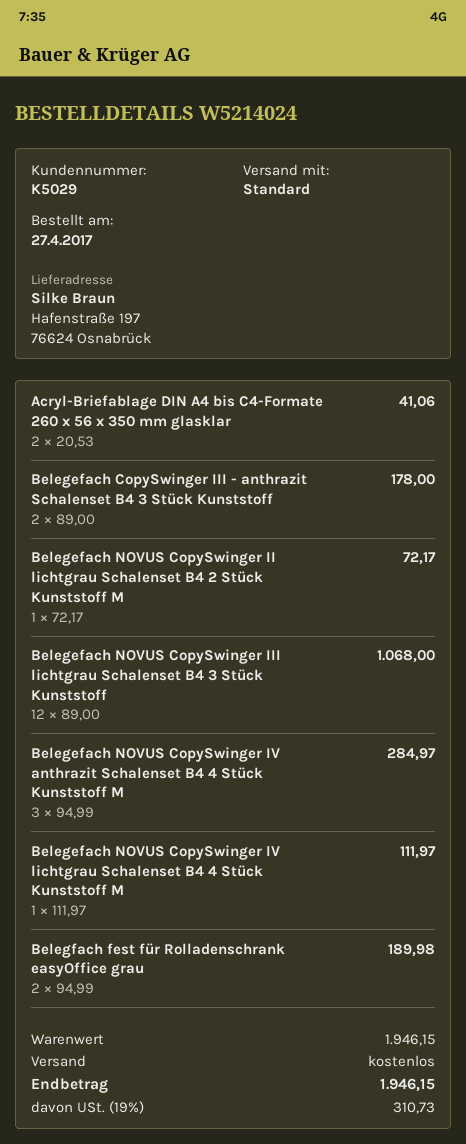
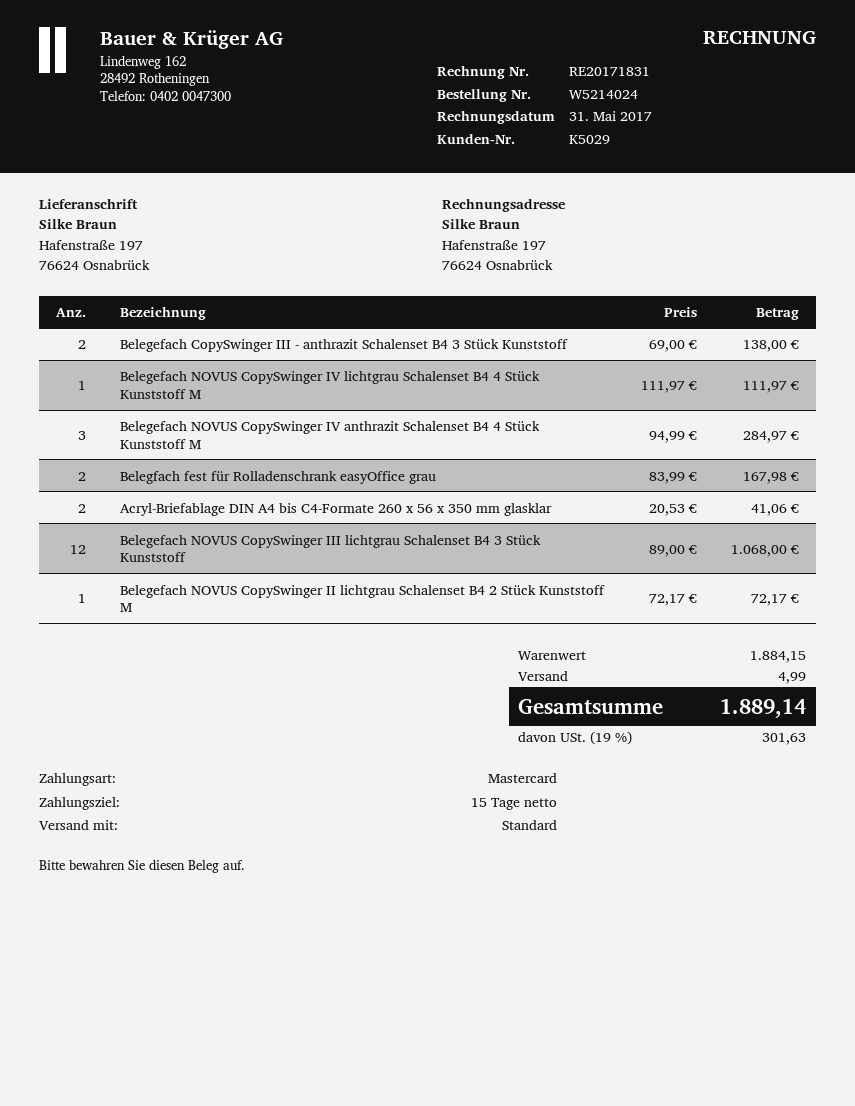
Belegefach CopySwinger III - anthrazit Schalenset B4 3 Stück Kunststoff: 2 x 89.00 = 178.00 -> 2 x 69.00 = 138.00
Belegfach fest für Rolladenschrank easyOffice grau: 2 x 94.99 = 189.98 -> 2 x 83.99 = 167.98
subtotal: 1946.15 -> 1884.15
shipping: 0.00 -> 4.99
tax: 19% = 310.73 -> 19% = 301.63
total: 1946.15 -> 1889.14

